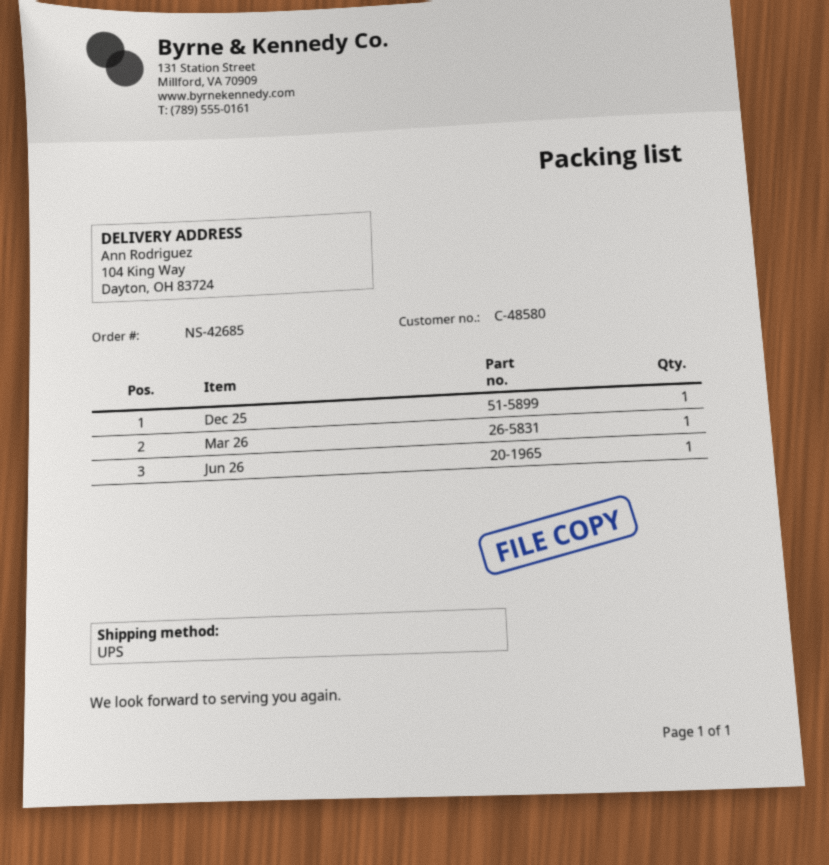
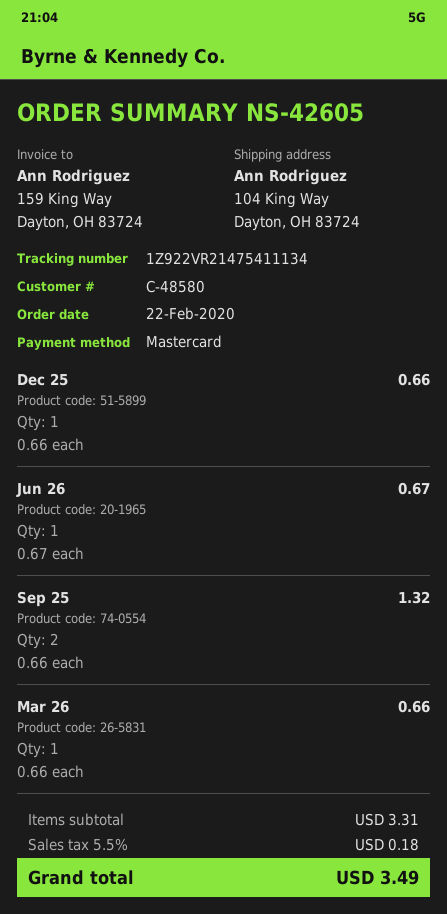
order number: NS-42685 -> NS-42605
Sep 25: none -> 2

